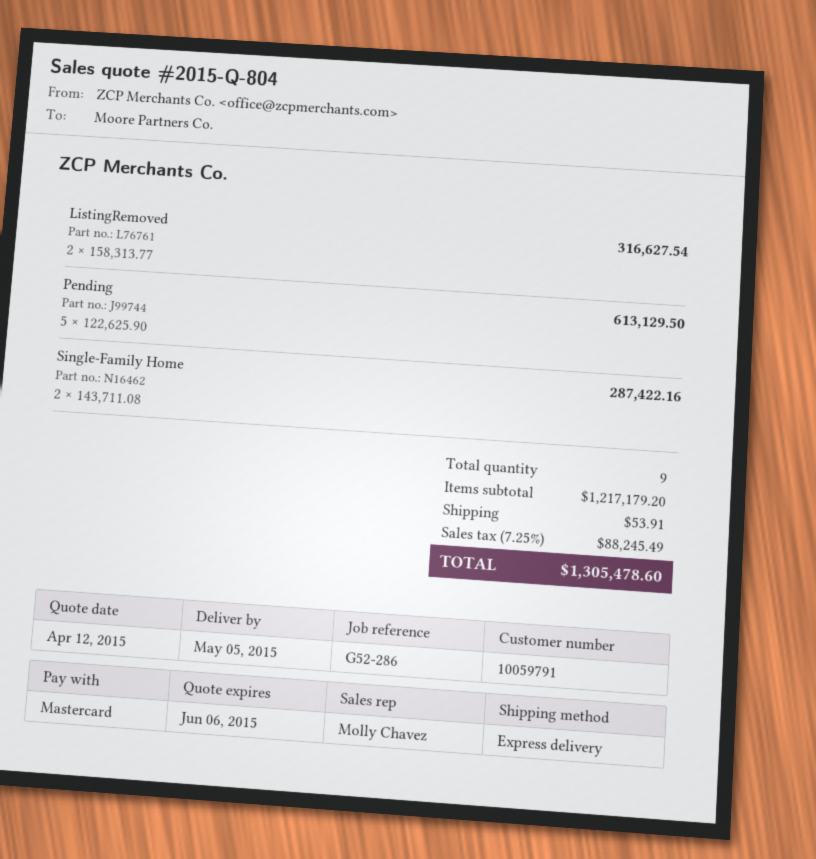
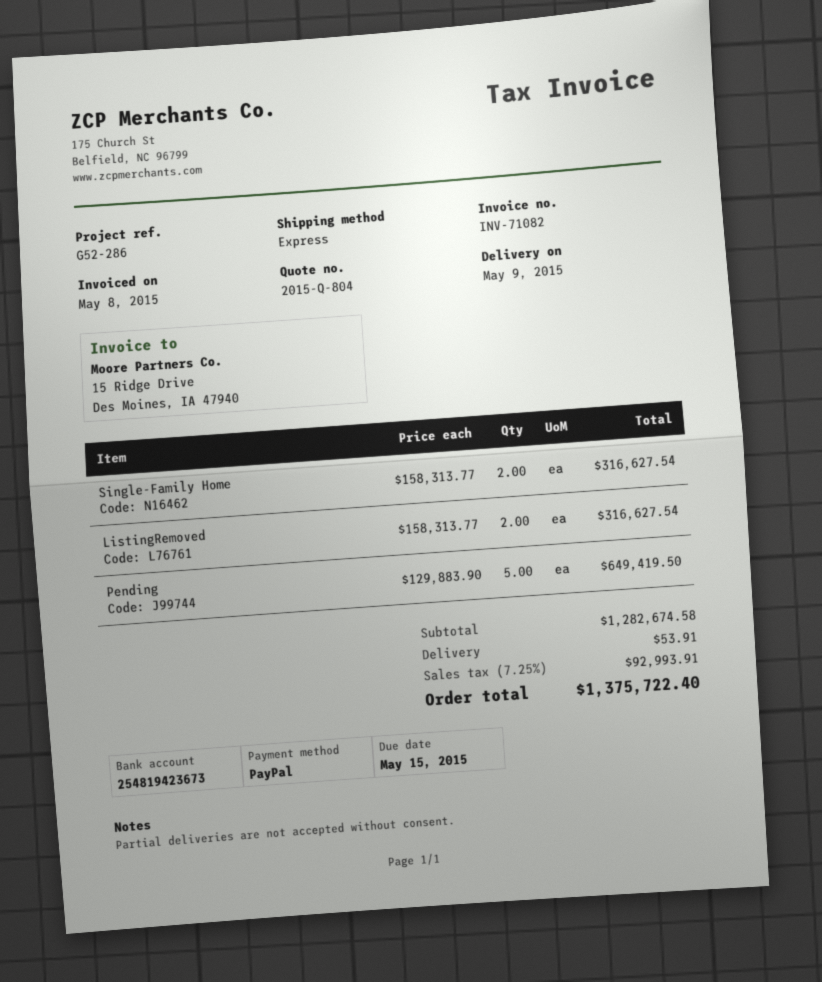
delivery date: 2015-05-05 -> 2015-05-09
payment method: Mastercard -> PayPal
Pending: 5 x 122625.90 = 613129.50 -> 5 x 129883.90 = 649419.50
Single-Family Home: 2 x 143711.08 = 287422.16 -> 2 x 158313.77 = 316627.54
subtotal: 1217179.20 -> 1282674.58
tax: 7.25% = 88245.49 -> 7.25% = 92993.91
total: 1305478.60 -> 1375722.40

